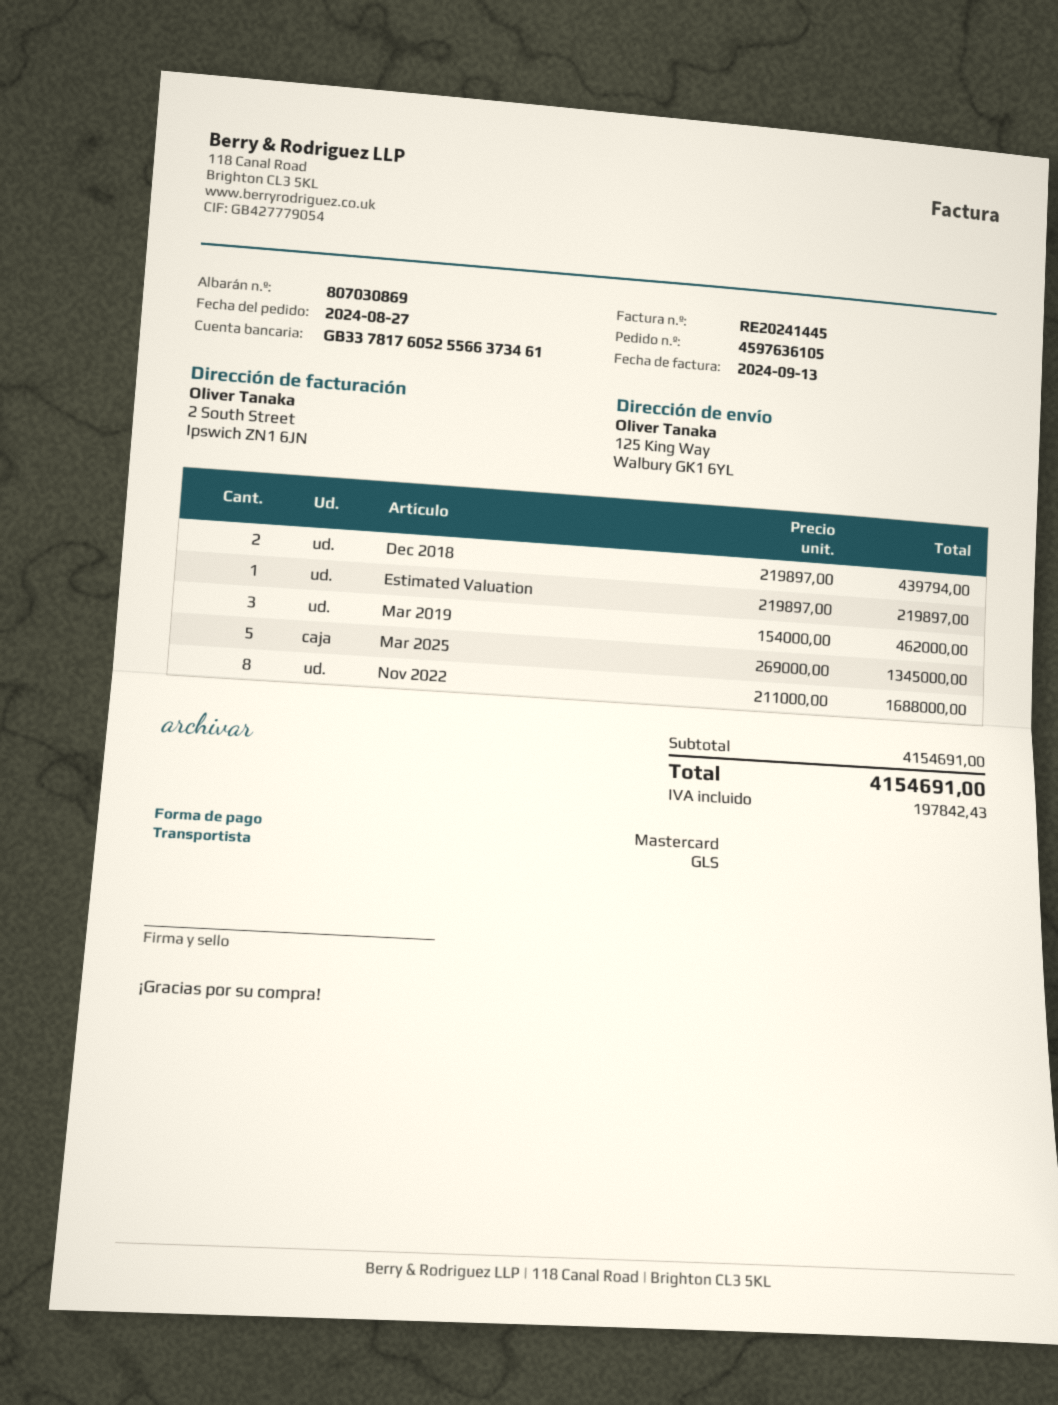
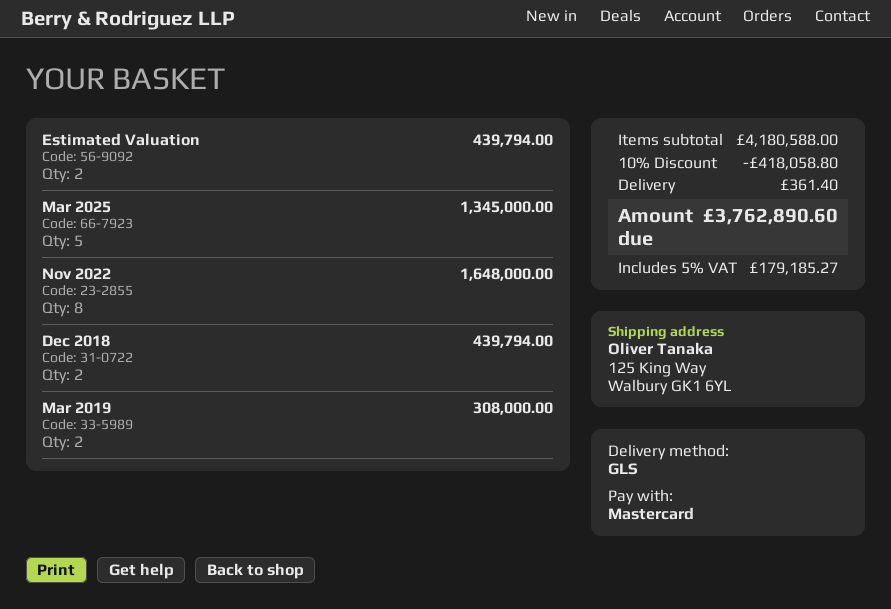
Estimated Valuation: 1 for 219897.00 -> 2 for 439794.00
Mar 2019: 3 for 462000.00 -> 2 for 308000.00
Nov 2022: 8 for 1688000.00 -> 8 for 1648000.00
subtotal: 4154691.00 -> 4180588.00
discount: none -> 10% = 418058.80
shipping: none -> 361.40
tax: 197842.43 -> 179185.27
total: 4154691.00 -> 3762890.60

